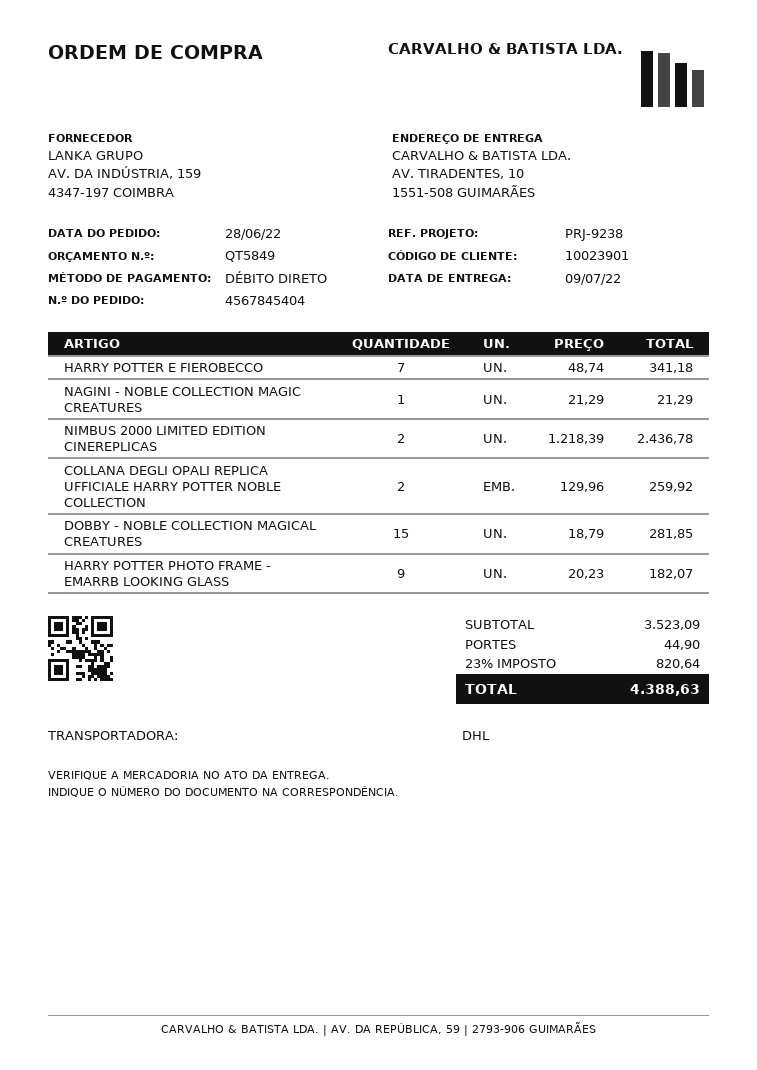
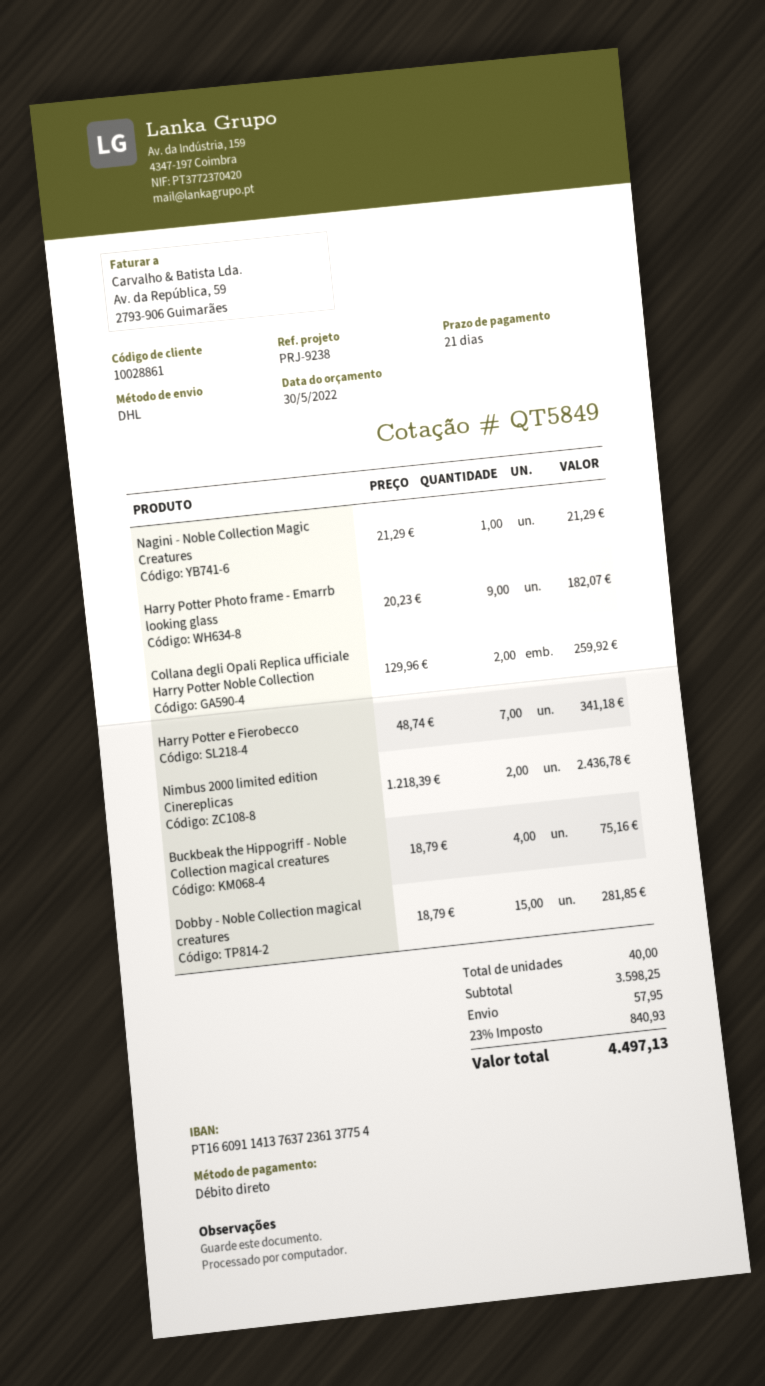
customer number: 10023901 -> 10028861
Buckbeak the Hippogriff - Noble Collection magical creatures: none -> 4 x 18.79 = 75.16
subtotal: 3523.09 -> 3598.25
shipping: 44.90 -> 57.95
tax: 23% = 820.64 -> 23% = 840.93
total: 4388.63 -> 4497.13

